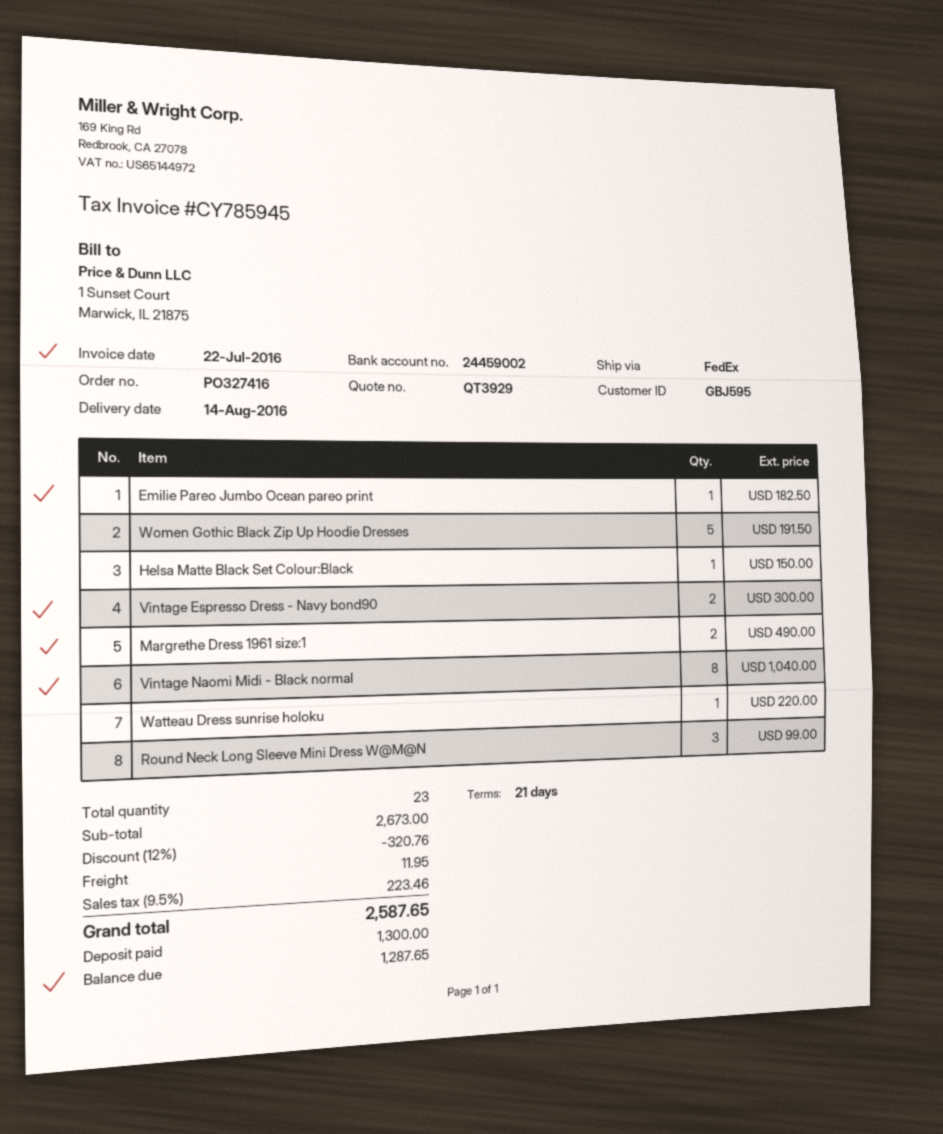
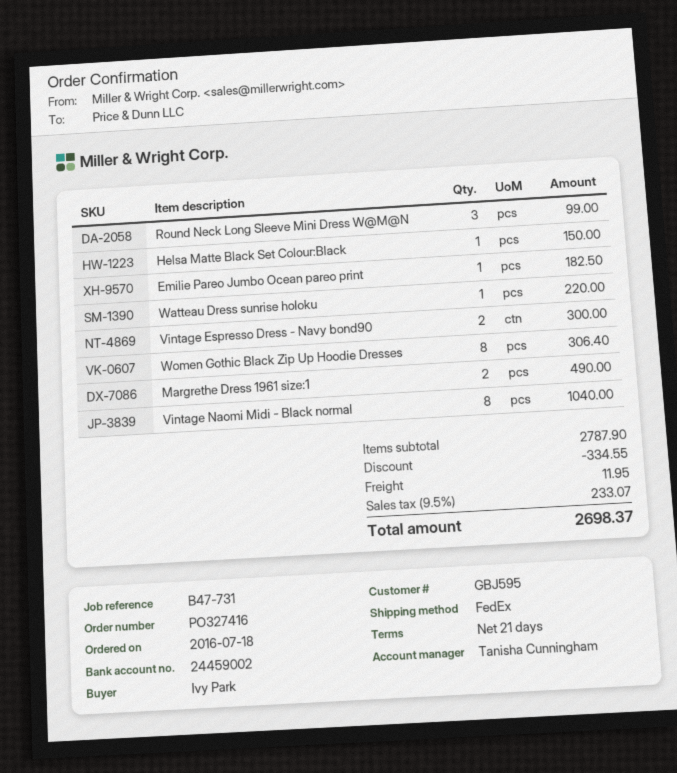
Women Gothic Black Zip Up Hoodie Dresses: 5 for 191.50 -> 8 for 306.40
subtotal: 2673.00 -> 2787.90
discount: 320.76 -> 334.55
tax: 9.5% = 223.46 -> 9.5% = 233.07
total: 2587.65 -> 2698.37

